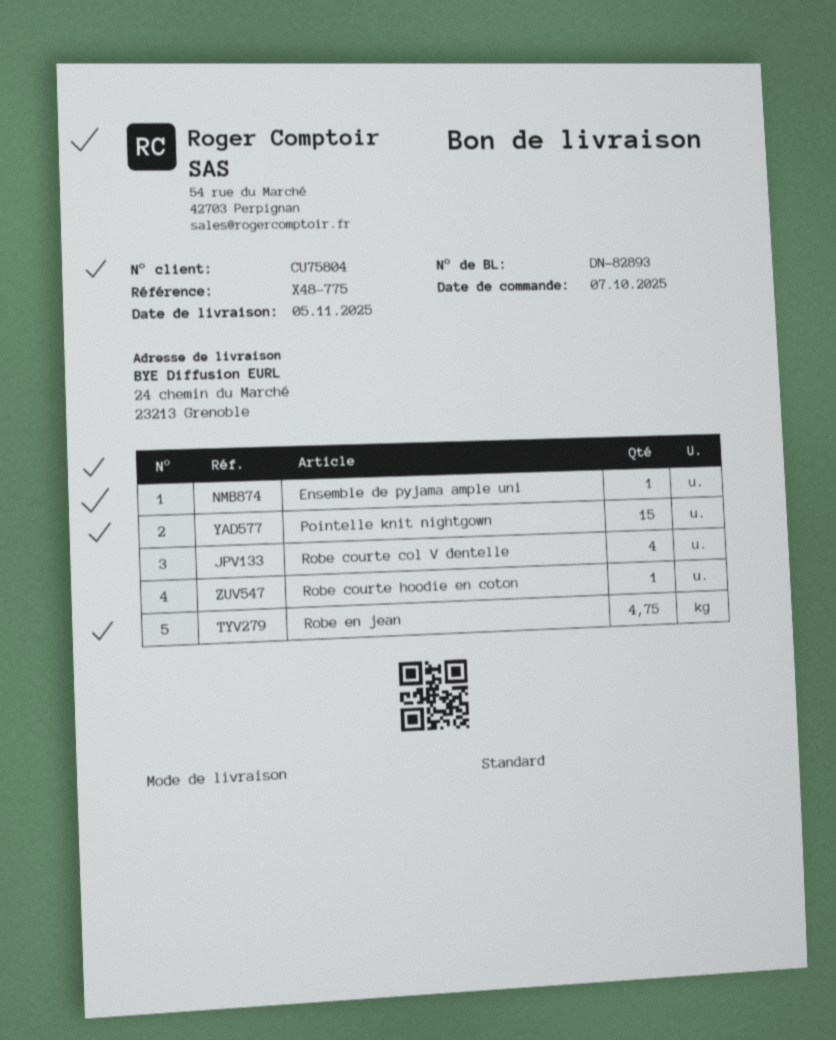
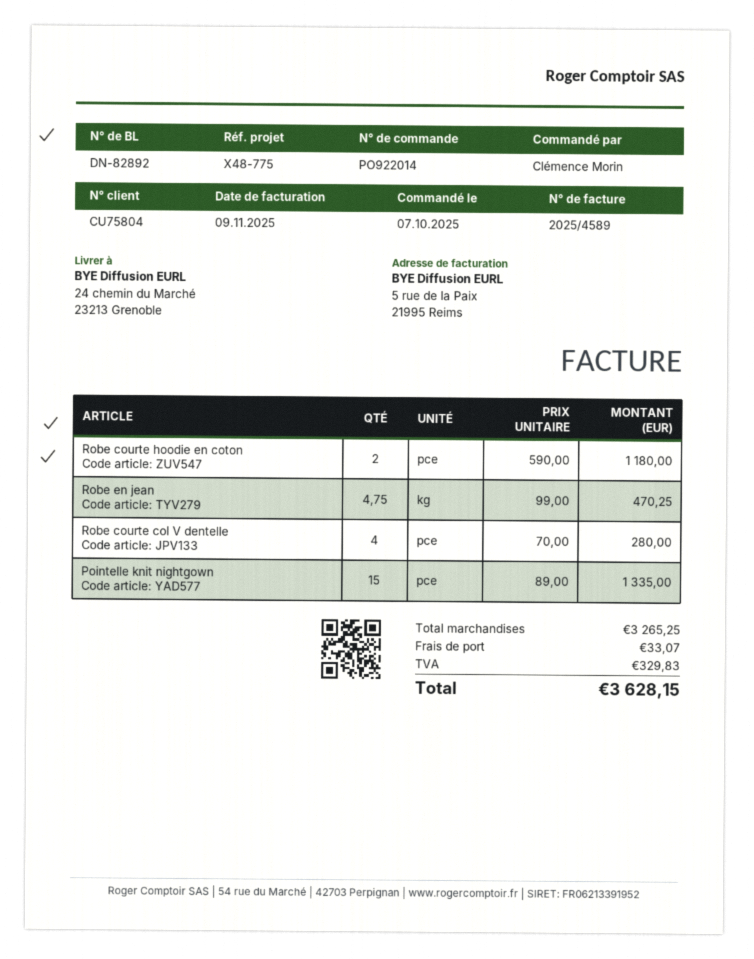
delivery note number: DN-82893 -> DN-82892
Ensemble de pyjama ample uni: 1 -> none
Robe courte hoodie en coton: 1 -> 2

